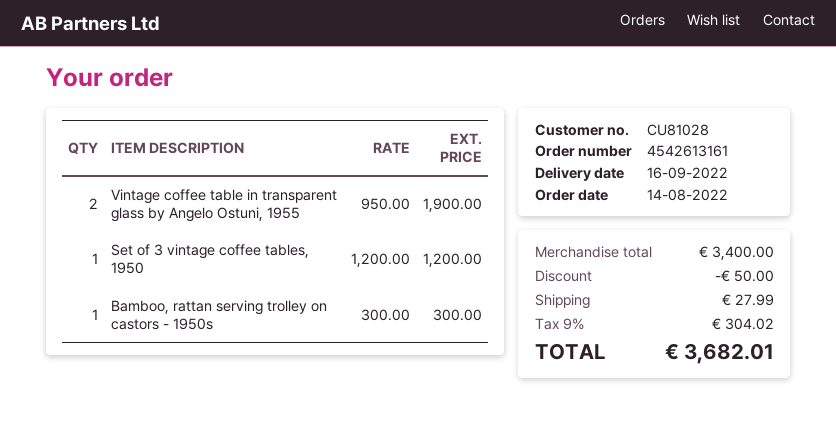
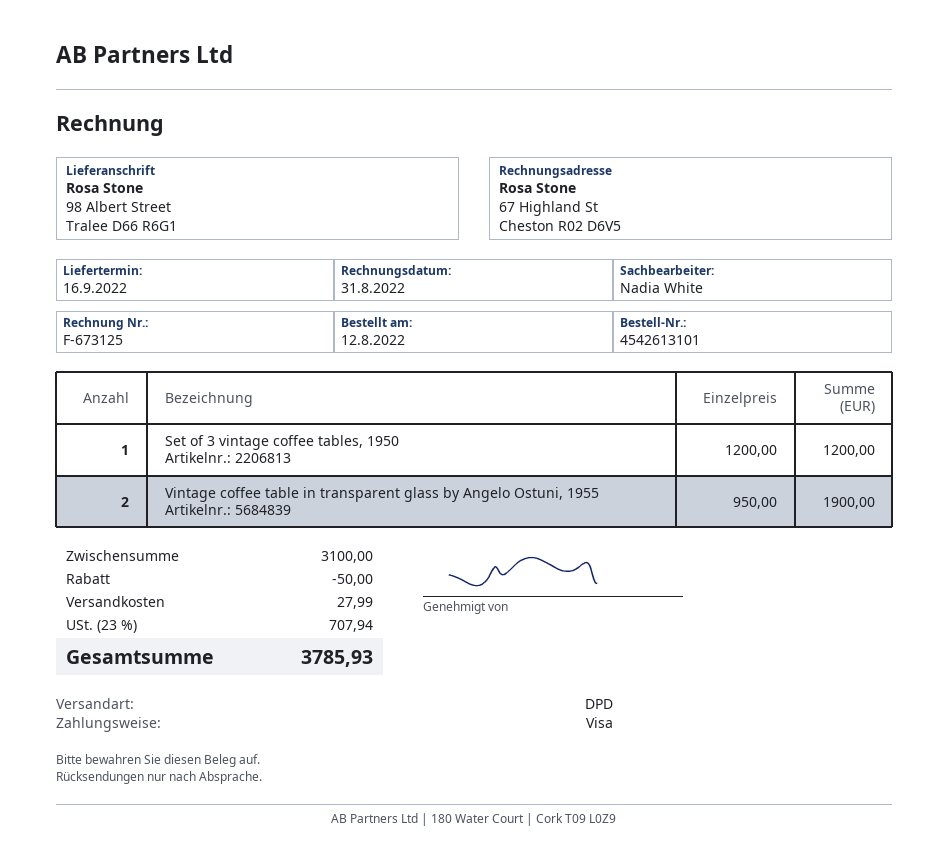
order number: 4542613161 -> 4542613101
order date: 2022-08-14 -> 2022-08-12
Bamboo, rattan serving trolley on castors - 1950s: 1 x 300.00 = 300.00 -> none
subtotal: 3400.00 -> 3100.00
tax: 9% = 304.02 -> 23% = 707.94
total: 3682.01 -> 3785.93

